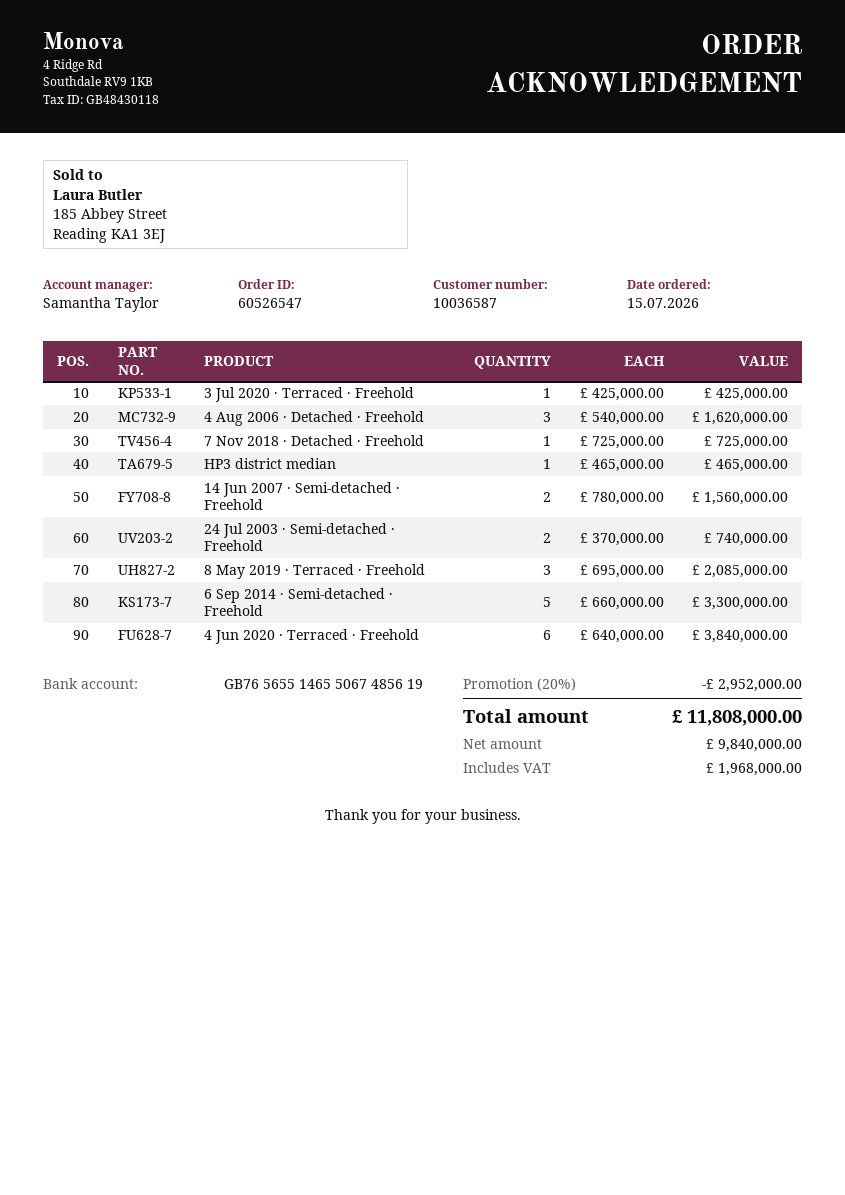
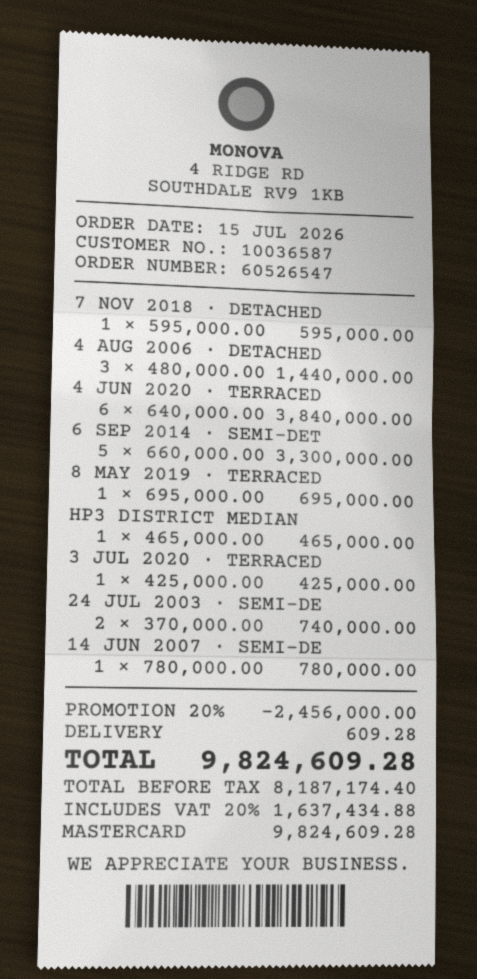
4 Aug 2006 · Detached · Freehold: 3 x 540000.00 = 1620000.00 -> 3 x 480000.00 = 1440000.00
7 Nov 2018 · Detached · Freehold: 1 x 725000.00 = 725000.00 -> 1 x 595000.00 = 595000.00
14 Jun 2007 · Semi-detached · Freehold: 2 x 780000.00 = 1560000.00 -> 1 x 780000.00 = 780000.00
8 May 2019 · Terraced · Freehold: 3 x 695000.00 = 2085000.00 -> 1 x 695000.00 = 695000.00
discount: 20% = 2952000.00 -> 20% = 2456000.00
shipping: none -> 609.28
net: 9840000.00 -> 8187174.40
tax: 1968000.00 -> 1637434.88
total: 11808000.00 -> 9824609.28

